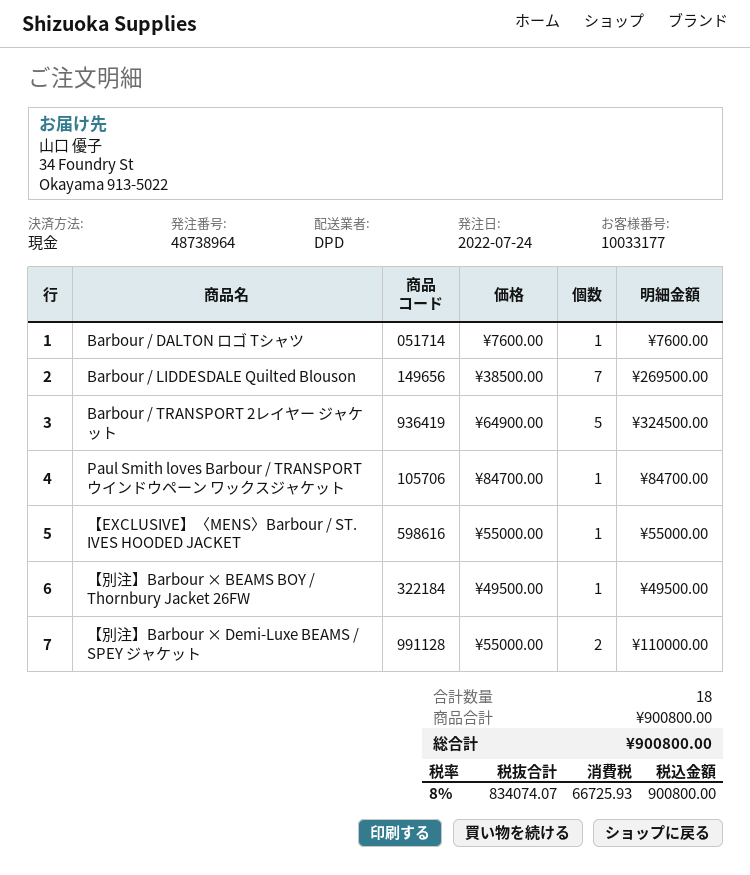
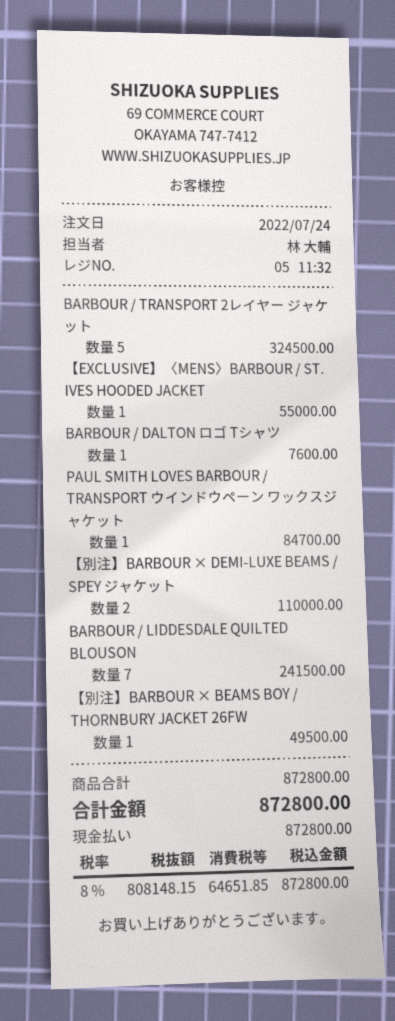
Barbour / LIDDESDALE Quilted Blouson: 7 for 269500.00 -> 7 for 241500.00
subtotal: 900800.00 -> 872800.00
net: 834074.07 -> 808148.15
tax: 8% = 66725.93 -> 8% = 64651.85
total: 900800.00 -> 872800.00

